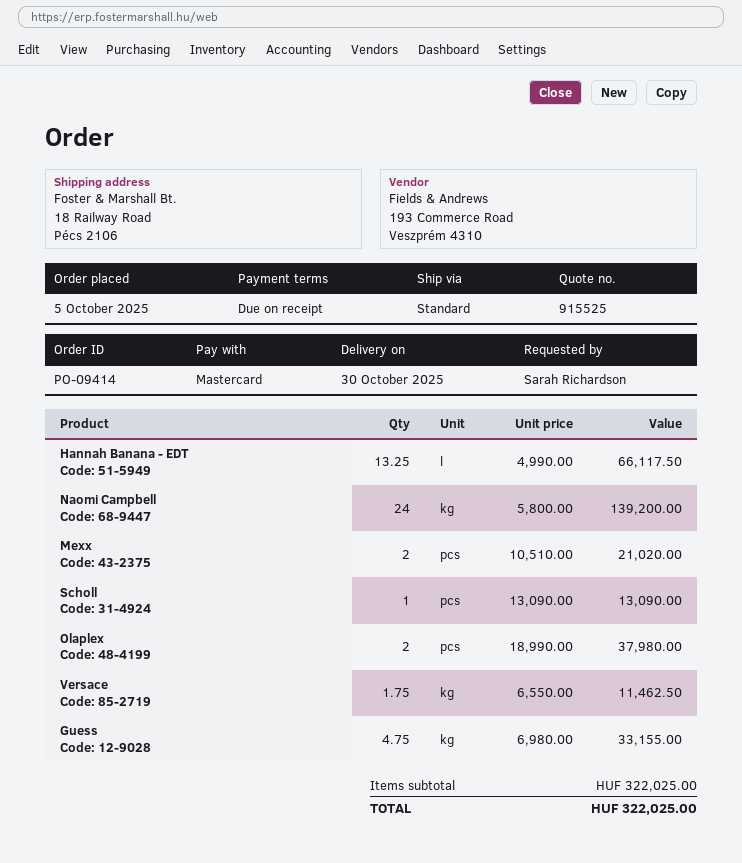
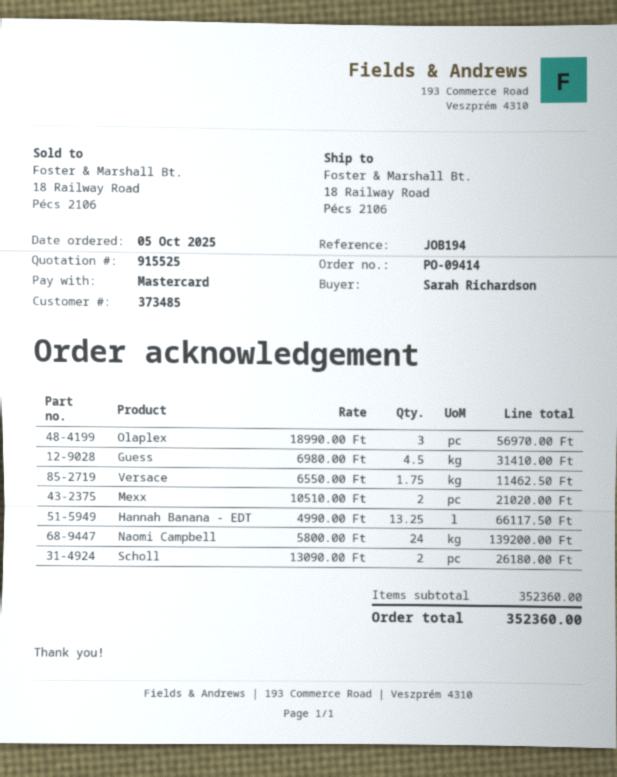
Scholl: 1 x 13090.00 = 13090.00 -> 2 x 13090.00 = 26180.00
Olaplex: 2 x 18990.00 = 37980.00 -> 3 x 18990.00 = 56970.00
Guess: 4.75 x 6980.00 = 33155.00 -> 4.5 x 6980.00 = 31410.00
subtotal: 322025.00 -> 352360.00
total: 322025.00 -> 352360.00

